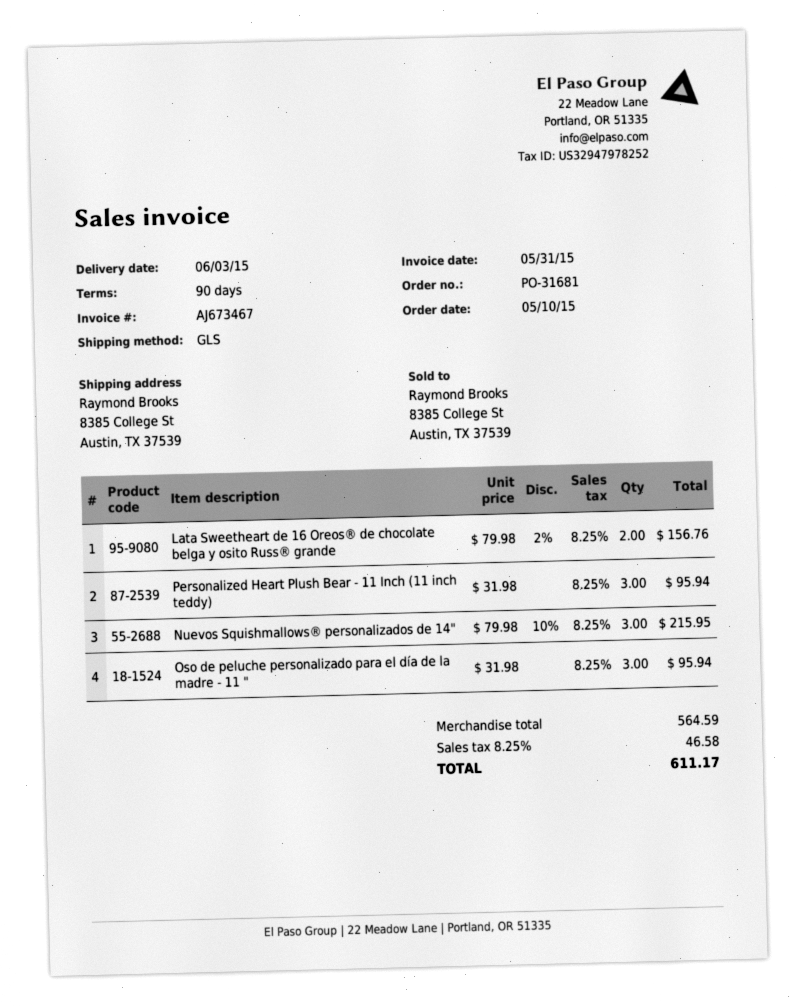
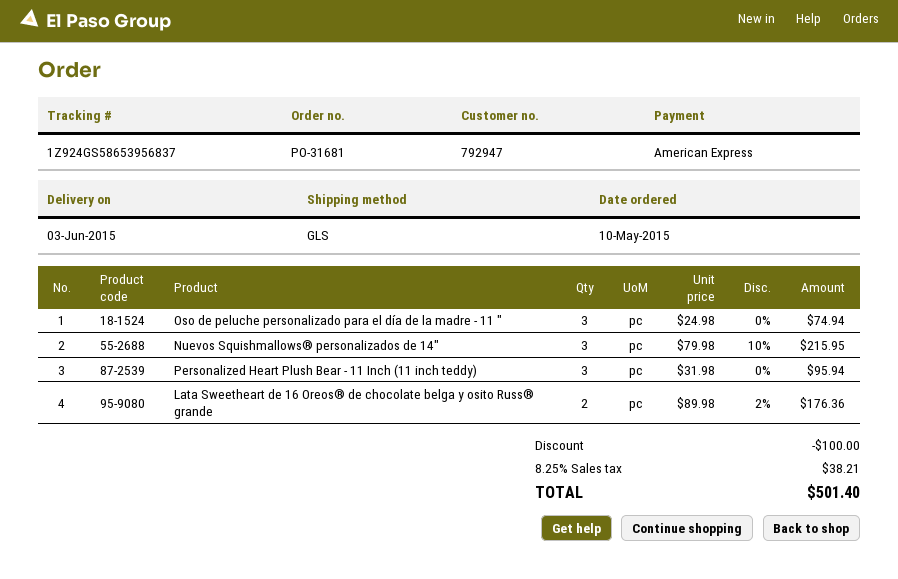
Lata Sweetheart de 16 Oreos® de chocolate belga y osito Russ® grande: 2 x 79.98 - 2% = 156.76 -> 2 x 89.98 - 2% = 176.36
Oso de peluche personalizado para el día de la madre - 11 ": 3 x 31.98 = 95.94 -> 3 x 24.98 = 74.94
discount: none -> 100.00
tax: 8.25% = 46.58 -> 8.25% = 38.21
total: 611.17 -> 501.40

